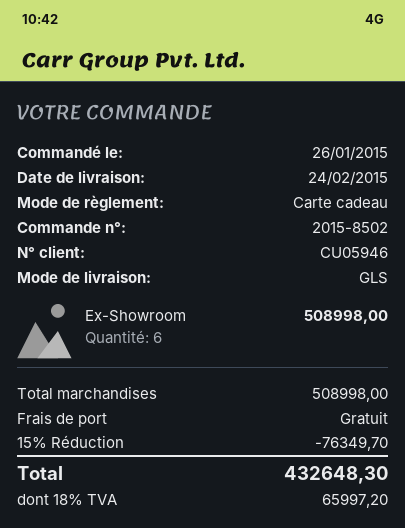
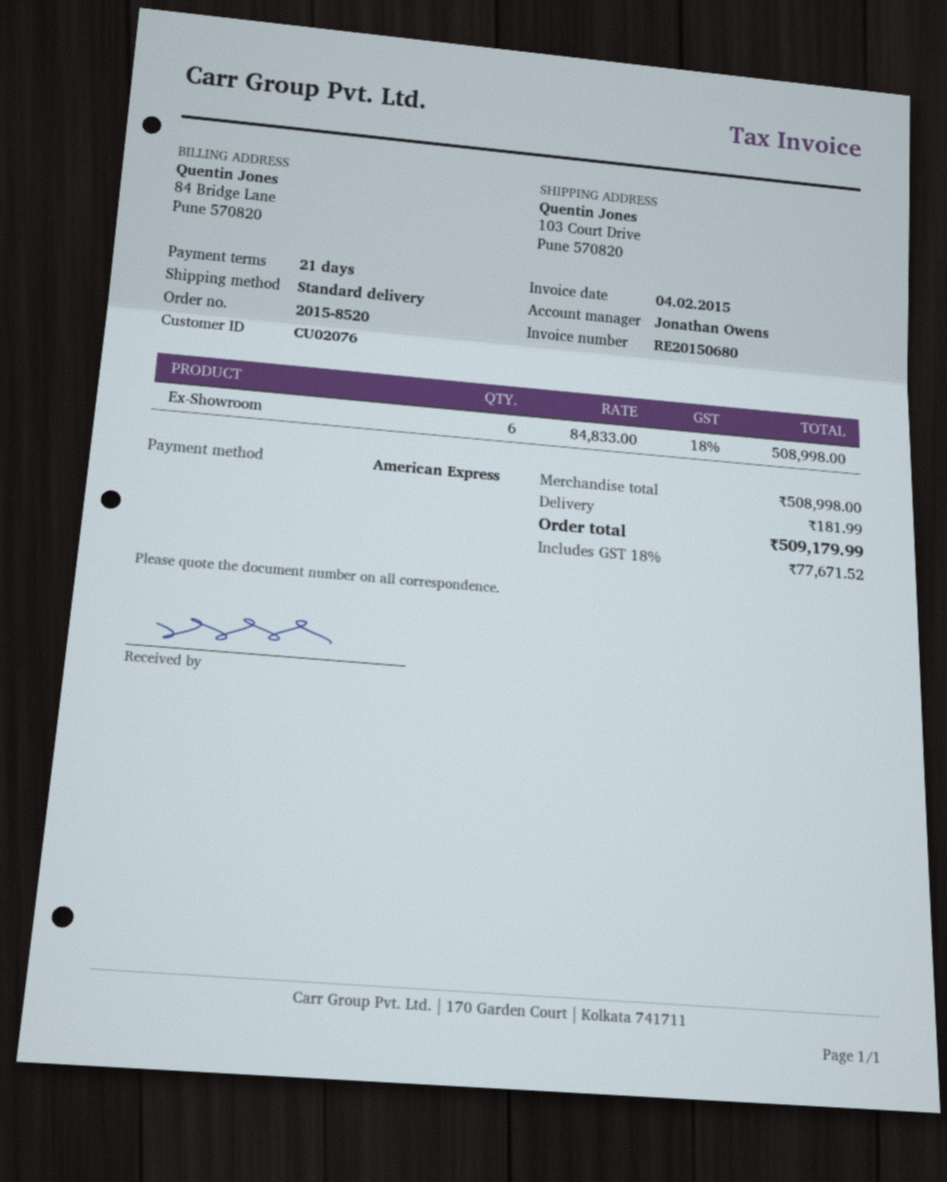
order number: 2015-8502 -> 2015-8520
customer number: CU05946 -> CU02076
payment method: gift card -> American Express
shipping method: GLS -> standard
discount: 15% = 76349.70 -> none
shipping: 0.00 -> 181.99
tax: 18% = 65997.20 -> 18% = 77671.52
total: 432648.30 -> 509179.99

